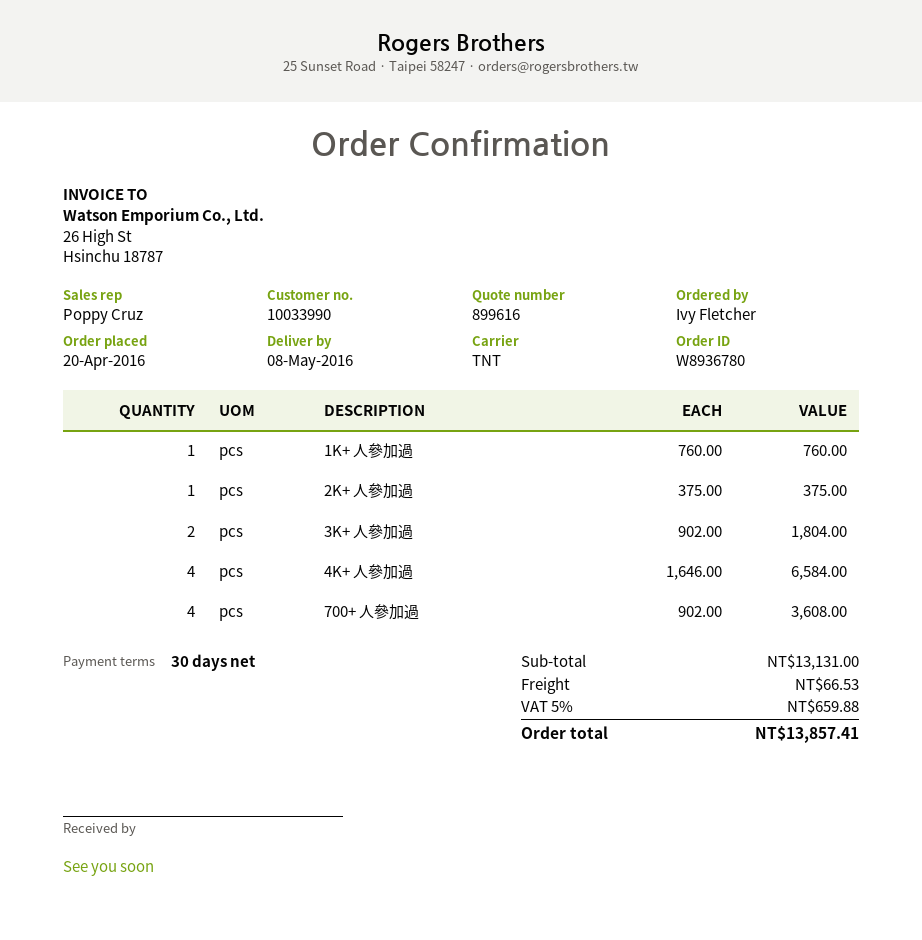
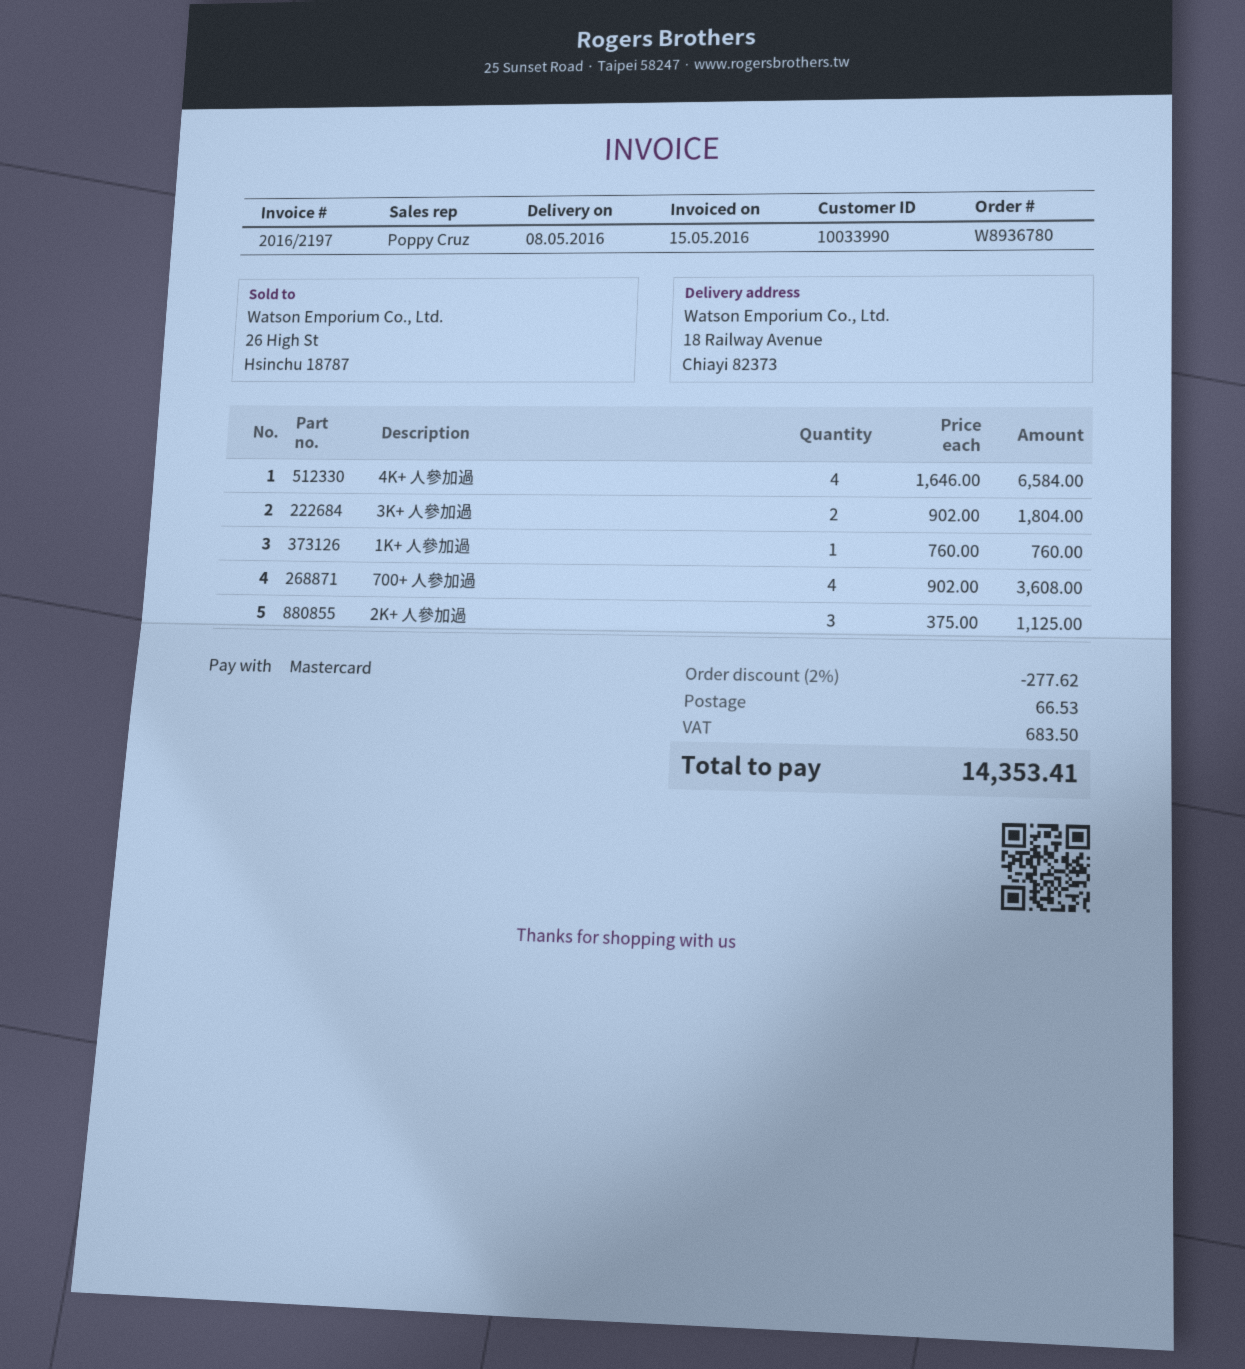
2K+ 人參加過: 1 x 375.00 = 375.00 -> 3 x 375.00 = 1125.00
discount: none -> 2% = 277.62
tax: 659.88 -> 683.50
total: 13857.41 -> 14353.41

